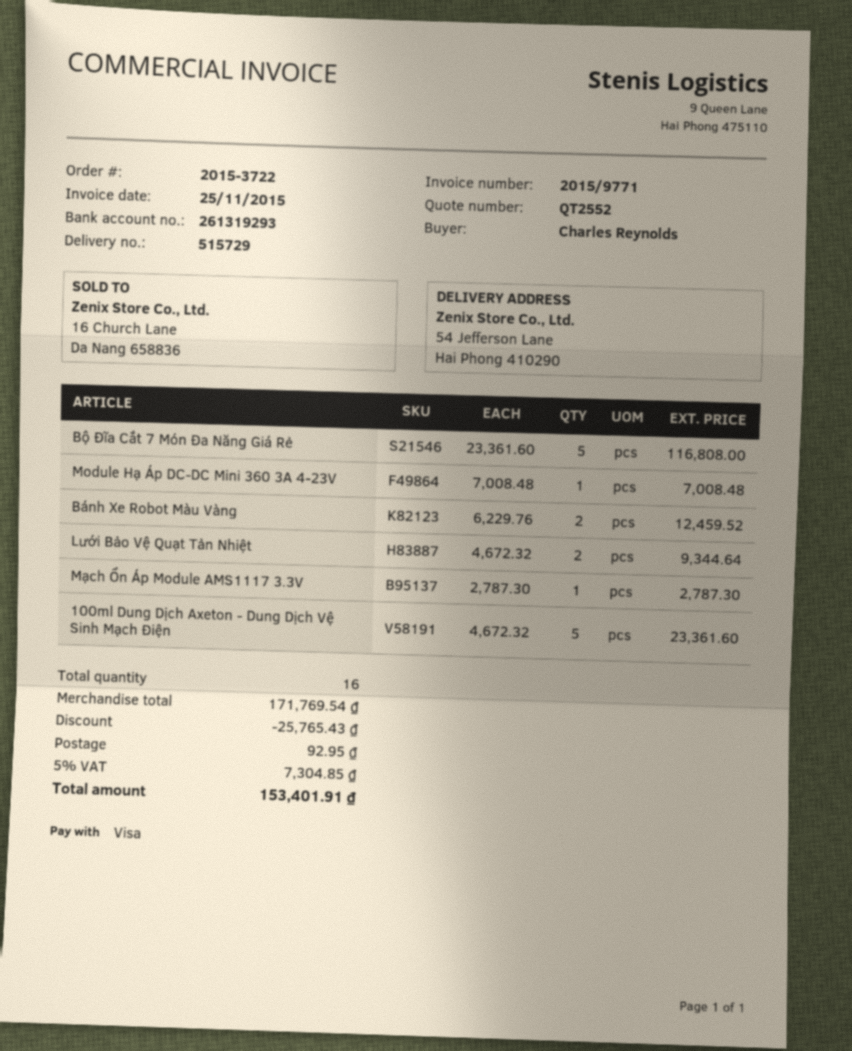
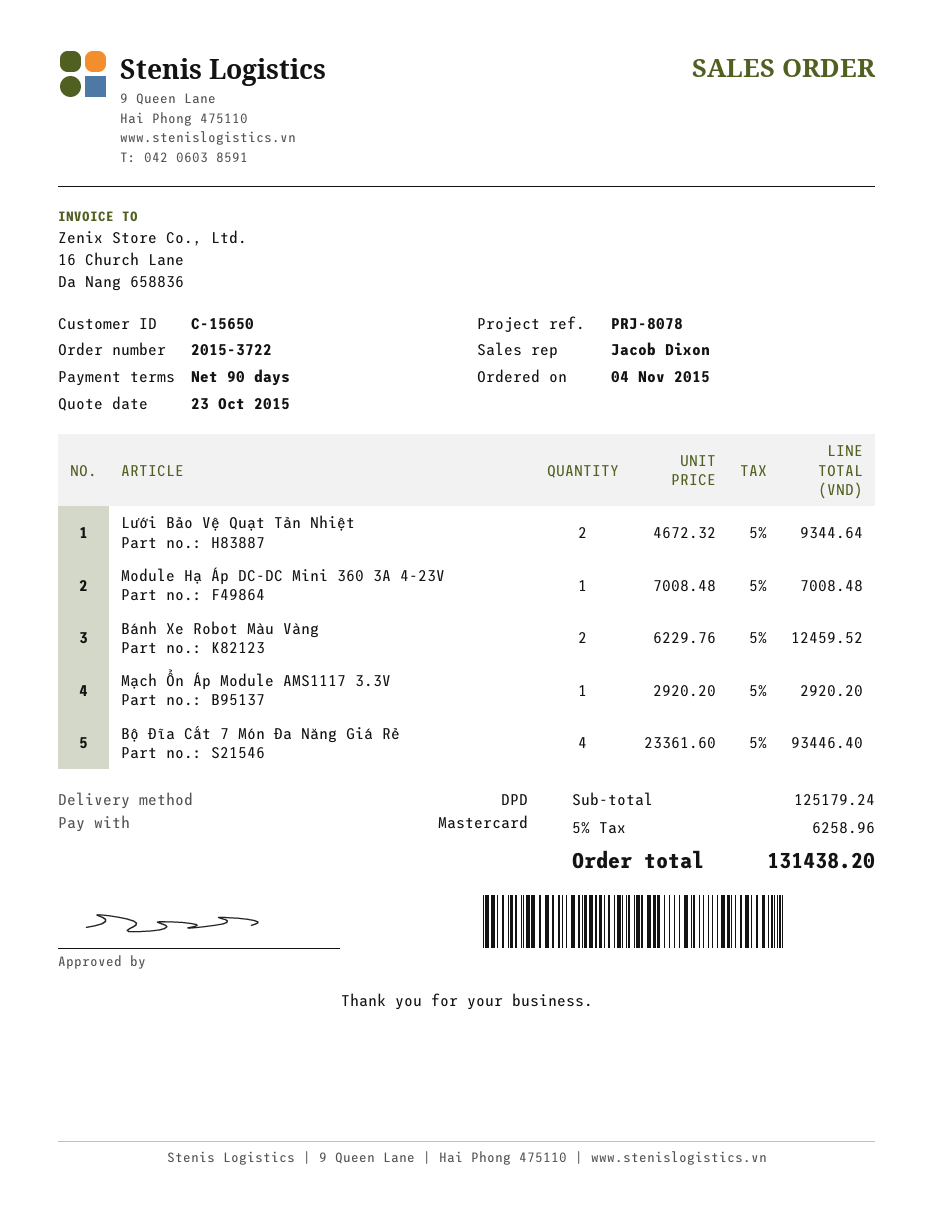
payment method: Visa -> Mastercard
Bộ Đĩa Cắt 7 Món Đa Năng Giá Rẻ: 5 x 23361.60 = 116808.00 -> 4 x 23361.60 = 93446.40
Mạch Ổn Áp Module AMS1117 3.3V: 1 x 2787.30 = 2787.30 -> 1 x 2920.20 = 2920.20
100ml Dung Dịch Axeton - Dung Dịch Vệ Sinh Mạch Điện: 5 x 4672.32 = 23361.60 -> none
subtotal: 171769.54 -> 125179.24
discount: 25765.43 -> none
shipping: 92.95 -> none
tax: 5% = 7304.85 -> 5% = 6258.96
total: 153401.91 -> 131438.20

